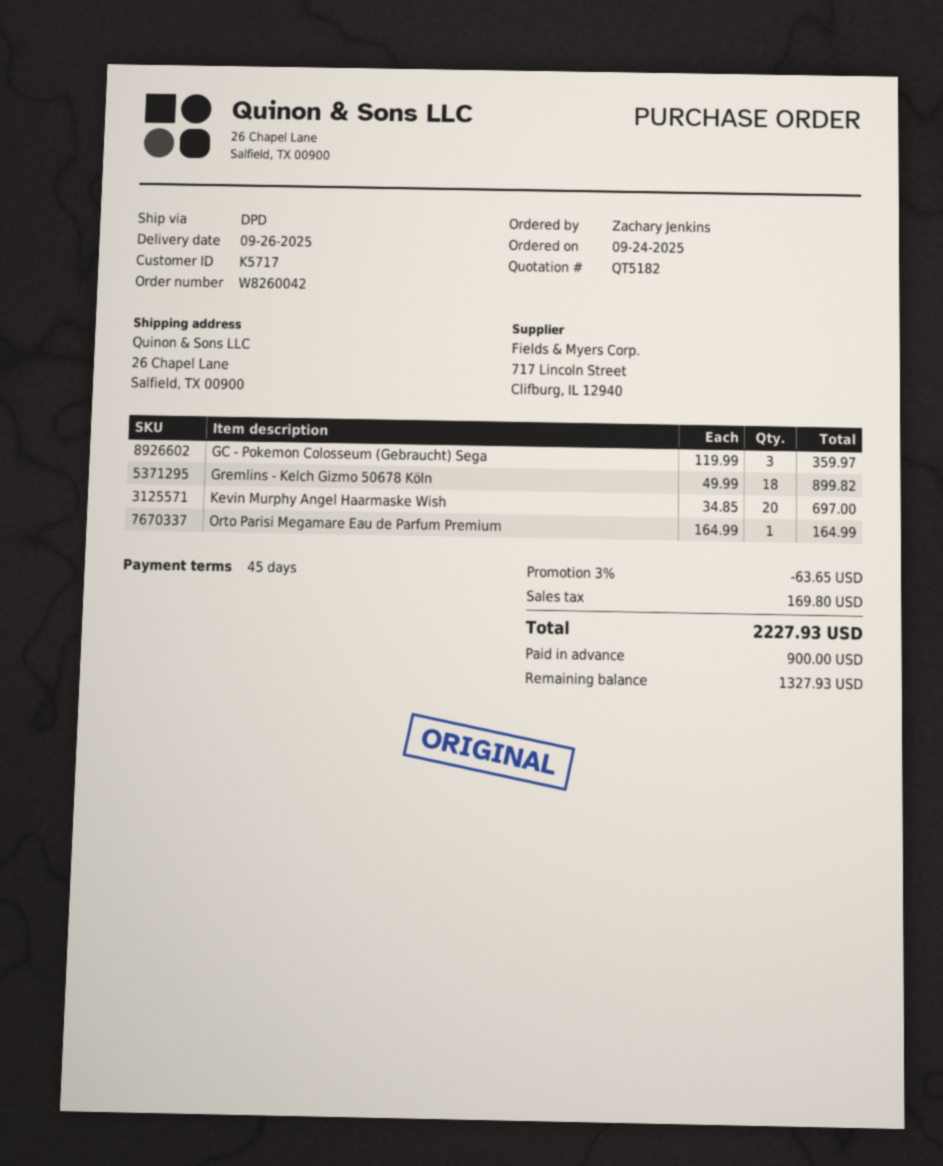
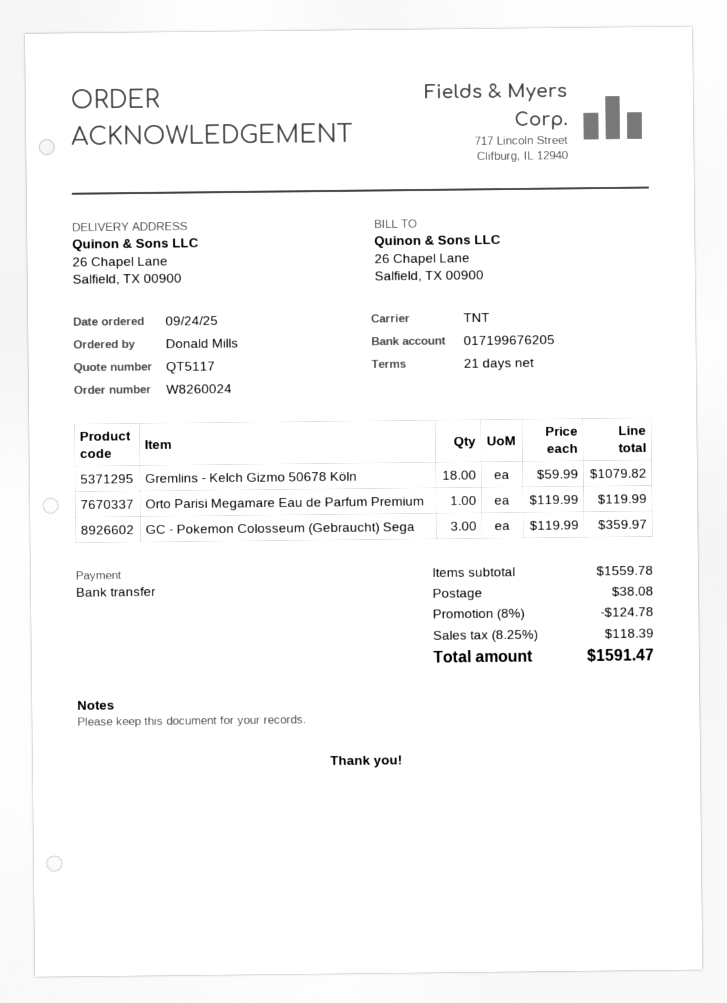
quote number: QT5182 -> QT5117
order number: W8260042 -> W8260024
payment terms: 45 days -> 21 days
ordered by: Zachary Jenkins -> Donald Mills
shipping method: DPD -> TNT
Gremlins - Kelch Gizmo 50678 Köln: 18 x 49.99 = 899.82 -> 18 x 59.99 = 1079.82
Kevin Murphy Angel Haarmaske Wish: 20 x 34.85 = 697.00 -> none
Orto Parisi Megamare Eau de Parfum Premium: 1 x 164.99 = 164.99 -> 1 x 119.99 = 119.99
discount: 3% = 63.65 -> 8% = 124.78
shipping: none -> 38.08
tax: 169.80 -> 118.39
total: 2227.93 -> 1591.47

